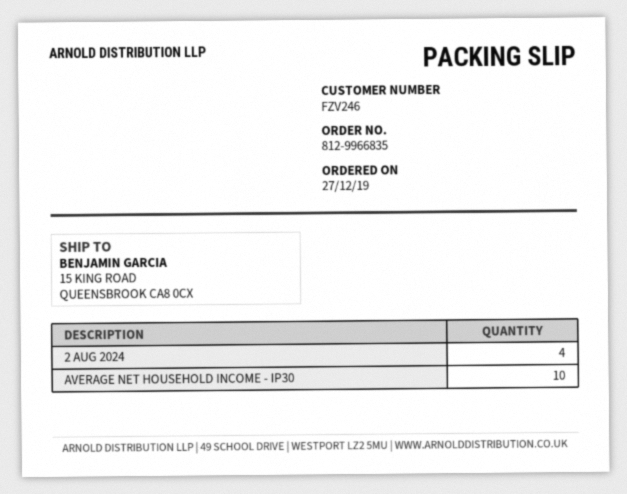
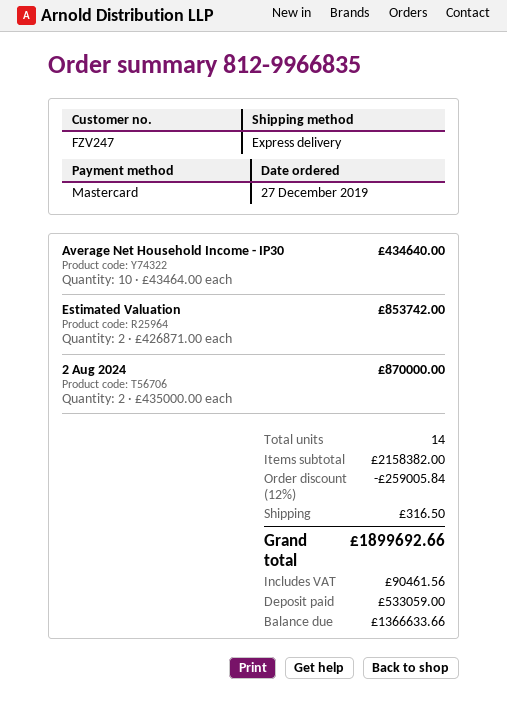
customer number: FZV246 -> FZV247
2 AUG 2024: 4 -> 2
Estimated Valuation: none -> 2

